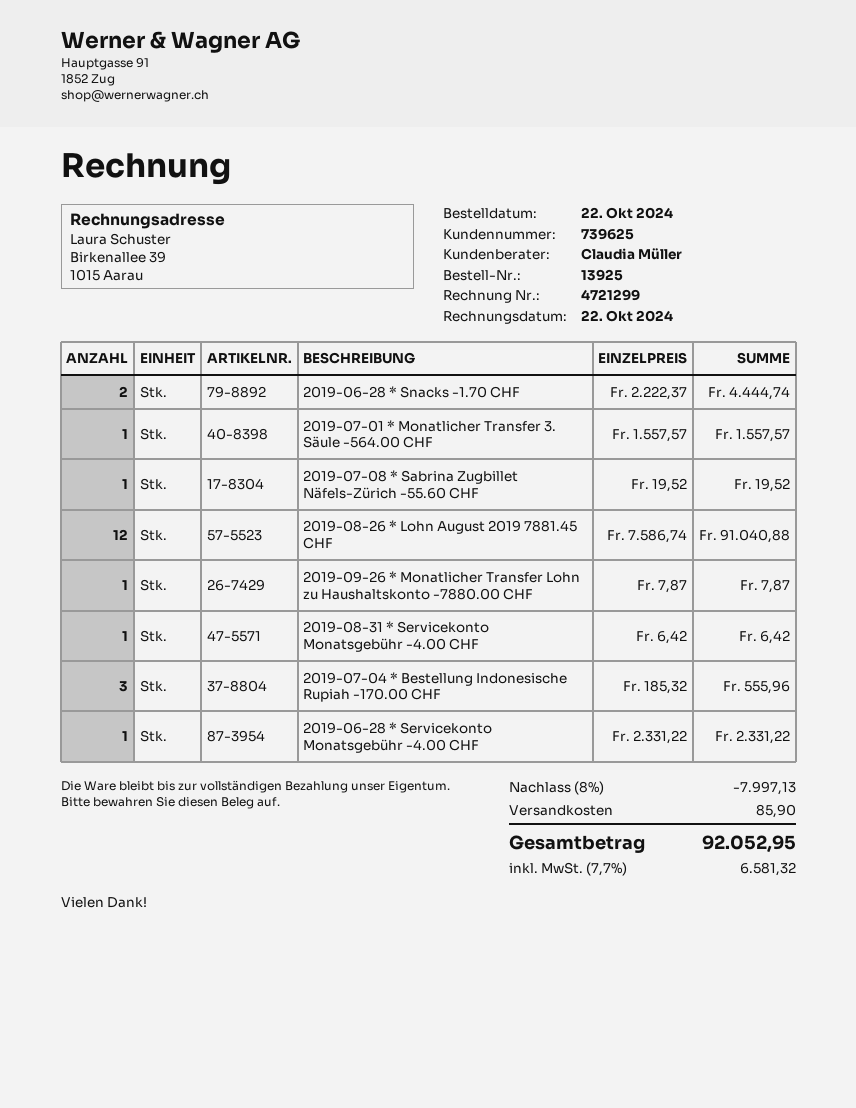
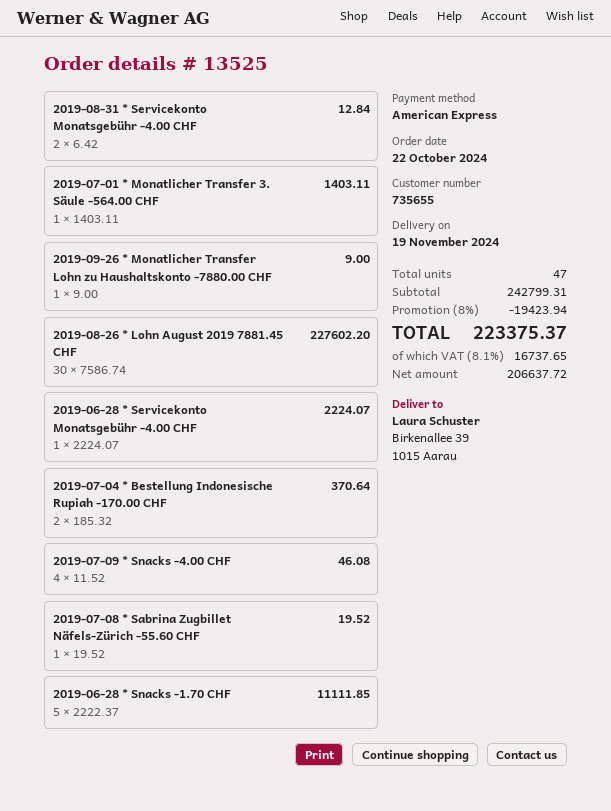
order number: 13925 -> 13525
customer number: 739625 -> 735655
2019-06-28 * Snacks -1.70 CHF: 2 x 2222.37 = 4444.74 -> 5 x 2222.37 = 11111.85
2019-07-01 * Monatlicher Transfer 3. Säule -564.00 CHF: 1 x 1557.57 = 1557.57 -> 1 x 1403.11 = 1403.11
2019-08-26 * Lohn August 2019 7881.45 CHF: 12 x 7586.74 = 91040.88 -> 30 x 7586.74 = 227602.20
2019-09-26 * Monatlicher Transfer Lohn zu Haushaltskonto -7880.00 CHF: 1 x 7.87 = 7.87 -> 1 x 9.00 = 9.00
2019-08-31 * Servicekonto Monatsgebühr -4.00 CHF: 1 x 6.42 = 6.42 -> 2 x 6.42 = 12.84
2019-07-04 * Bestellung Indonesische Rupiah -170.00 CHF: 3 x 185.32 = 555.96 -> 2 x 185.32 = 370.64
2019-06-28 * Servicekonto Monatsgebühr -4.00 CHF: 1 x 2331.22 = 2331.22 -> 1 x 2224.07 = 2224.07
2019-07-09 * Snacks -4.00 CHF: none -> 4 x 11.52 = 46.08
discount: 8% = 7997.13 -> 8% = 19423.94
shipping: 85.90 -> none
tax: 7.7% = 6581.32 -> 8.1% = 16737.65
total: 92052.95 -> 223375.37

